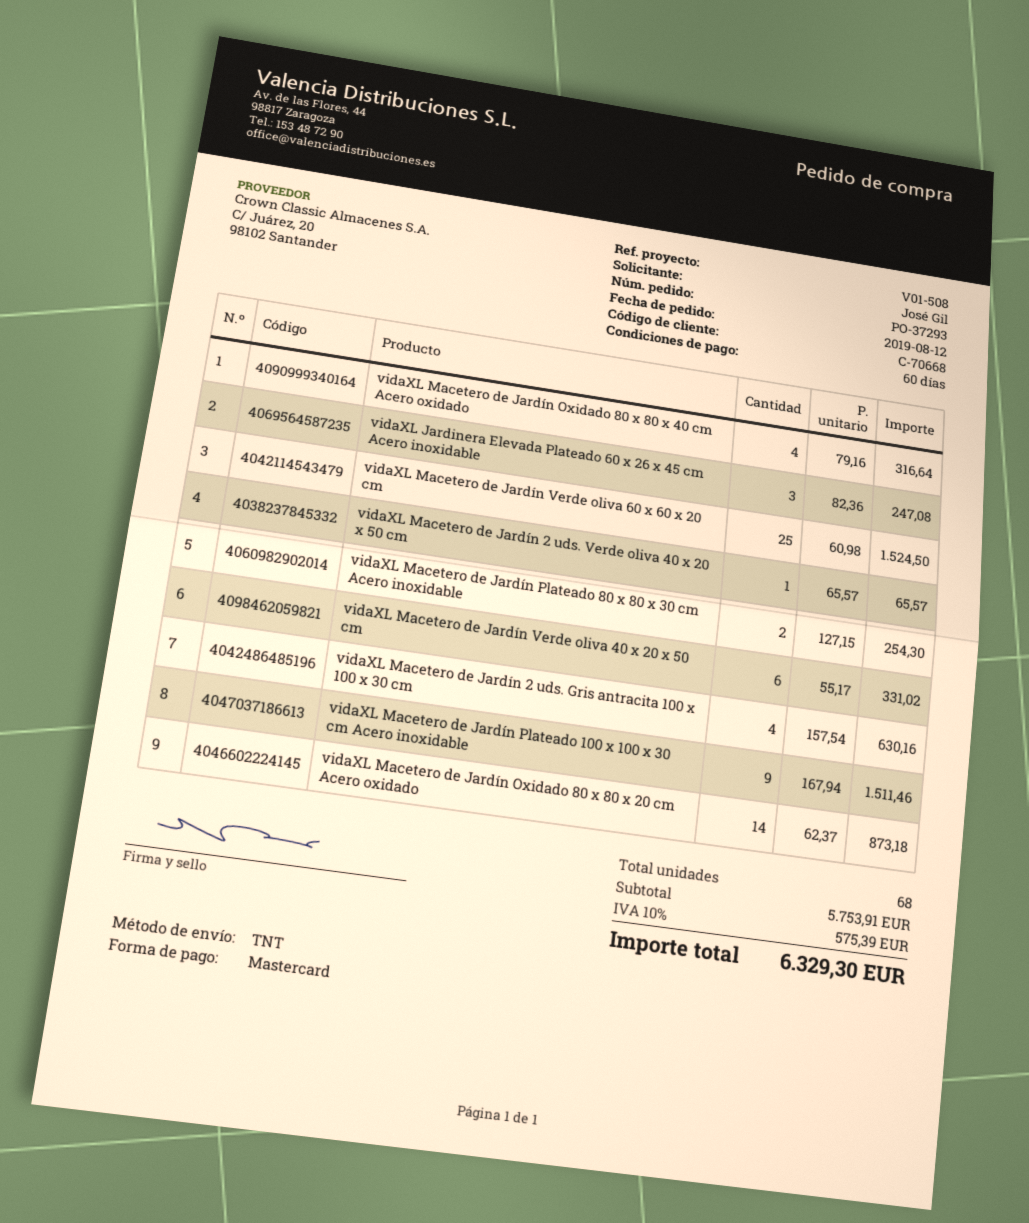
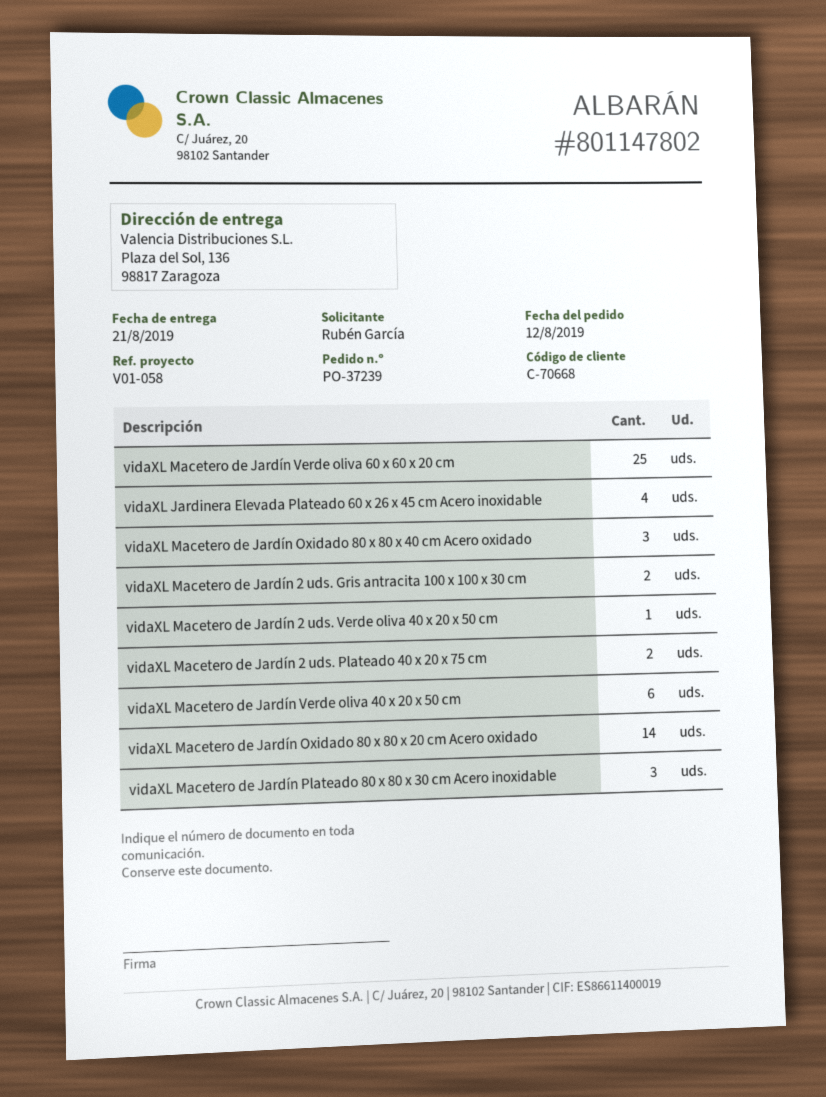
order number: PO-37293 -> PO-37239
reference: V01-508 -> V01-058
ordered by: José Gil -> Rubén García
vidaXL Macetero de Jardín Oxidado 80 x 80 x 40 cm Acero oxidado: 4 -> 3
vidaXL Jardinera Elevada Plateado 60 x 26 x 45 cm Acero inoxidable: 3 -> 4
vidaXL Macetero de Jardín Plateado 80 x 80 x 30 cm Acero inoxidable: 2 -> 3
vidaXL Macetero de Jardín 2 uds. Gris antracita 100 x 100 x 30 cm: 4 -> 2
vidaXL Macetero de Jardín Plateado 100 x 100 x 30 cm Acero inoxidable: 9 -> none
vidaXL Macetero de Jardín 2 uds. Plateado 40 x 20 x 75 cm: none -> 2

